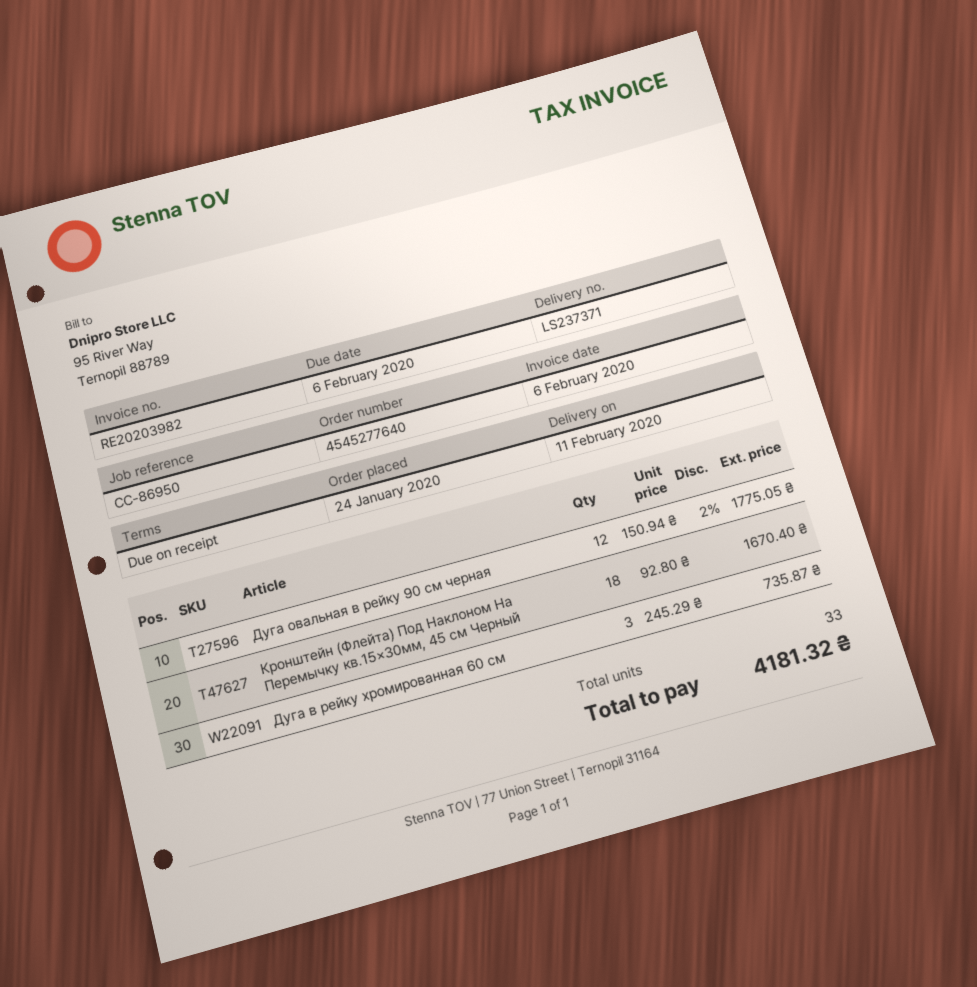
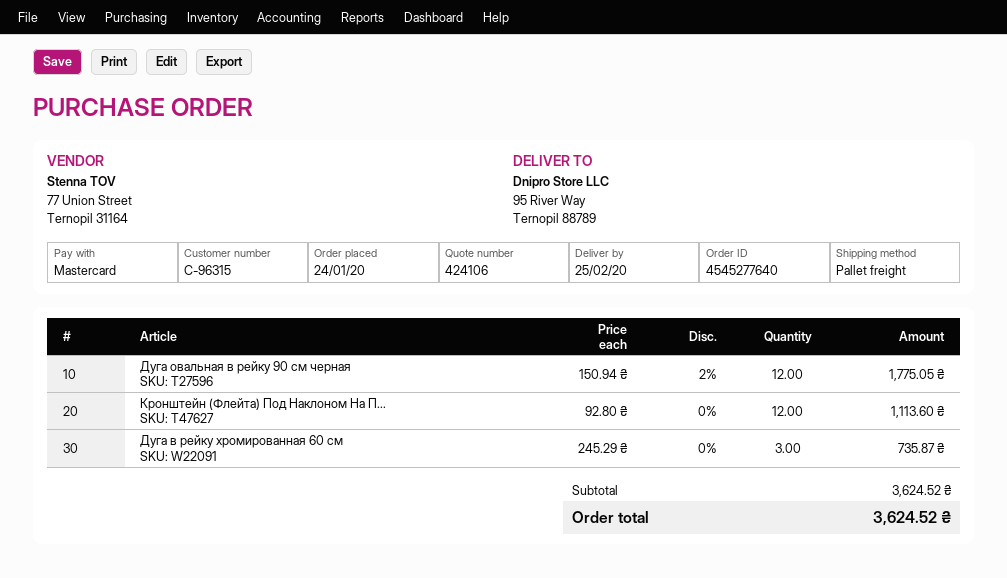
delivery date: 2020-02-11 -> 2020-02-25
Кронштейн (Флейта) Под Наклоном На Перемычку кв.15×30мм, 45 см Черный: 18 x 92.80 = 1670.40 -> 12 x 92.80 = 1113.60
total: 4181.32 -> 3624.52

